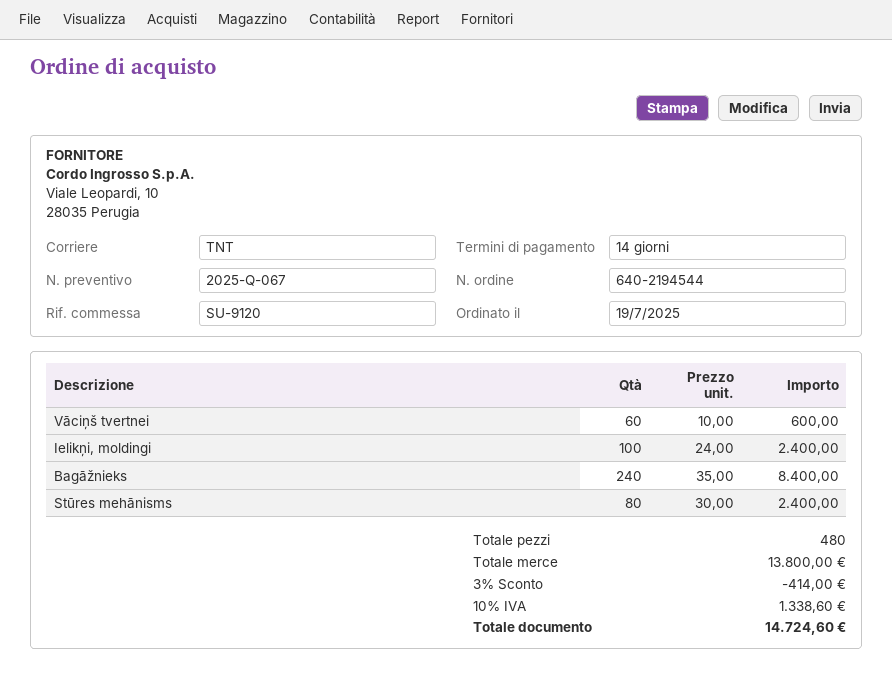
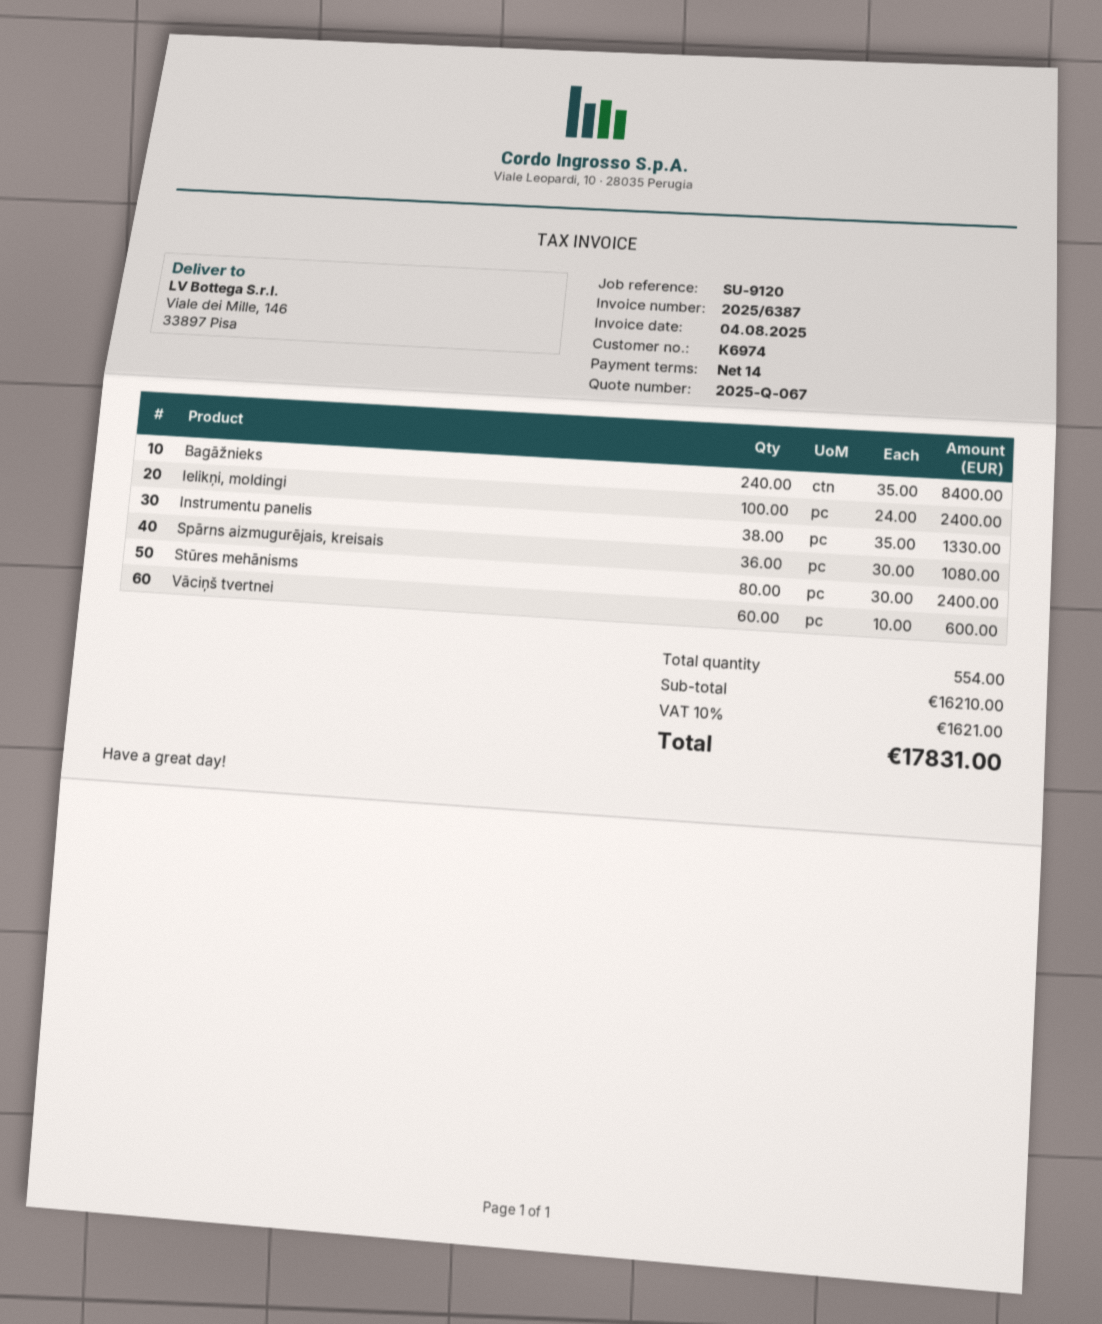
Instrumentu panelis: none -> 38 x 35.00 = 1330.00
Spārns aizmugurējais, kreisais: none -> 36 x 30.00 = 1080.00
total quantity: 480 -> 554
subtotal: 13800.00 -> 16210.00
discount: 3% = 414.00 -> none
tax: 10% = 1338.60 -> 10% = 1621.00
total: 14724.60 -> 17831.00

